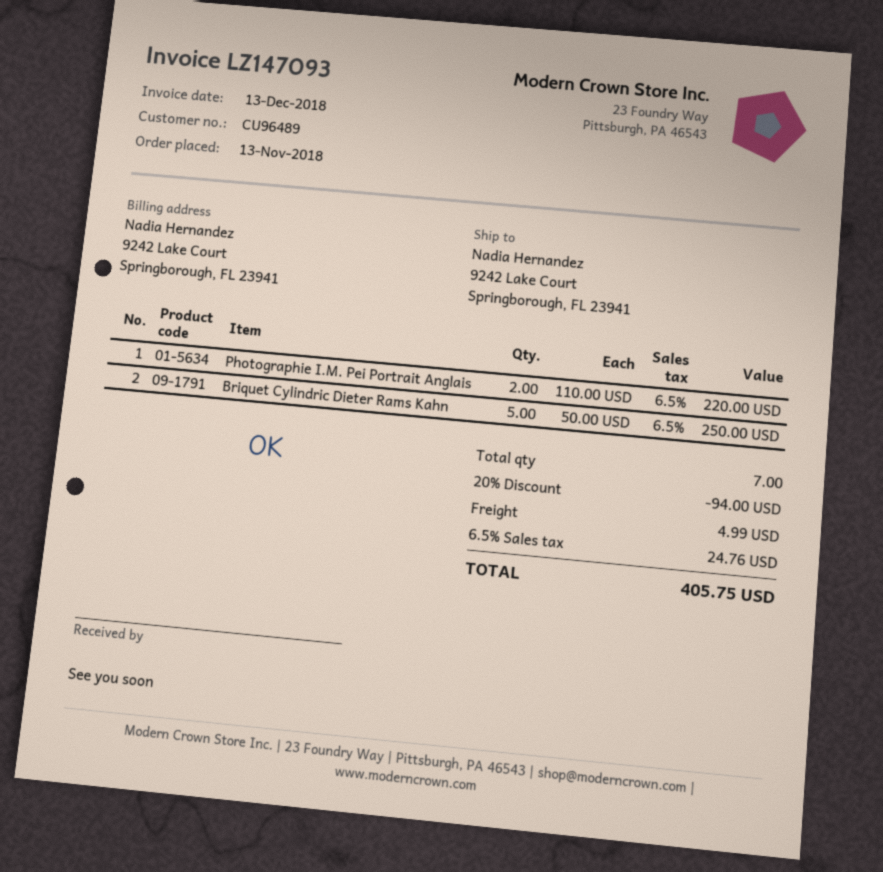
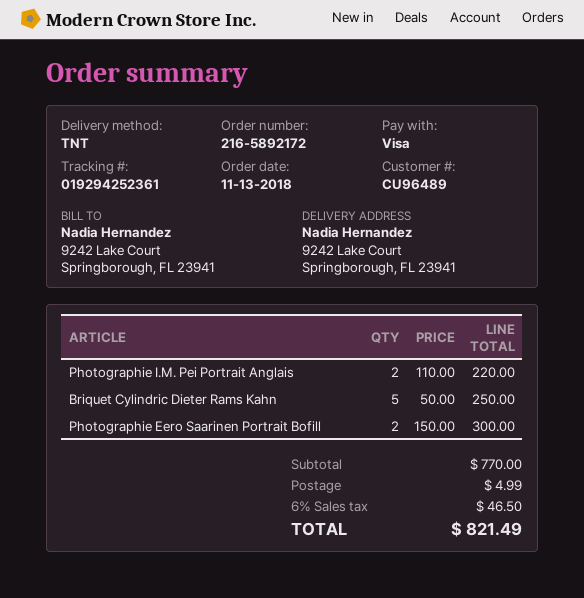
Photographie Eero Saarinen Portrait Bofill: none -> 2 x 150.00 = 300.00
discount: 20% = 94.00 -> none
tax: 6.5% = 24.76 -> 6% = 46.50
total: 405.75 -> 821.49

